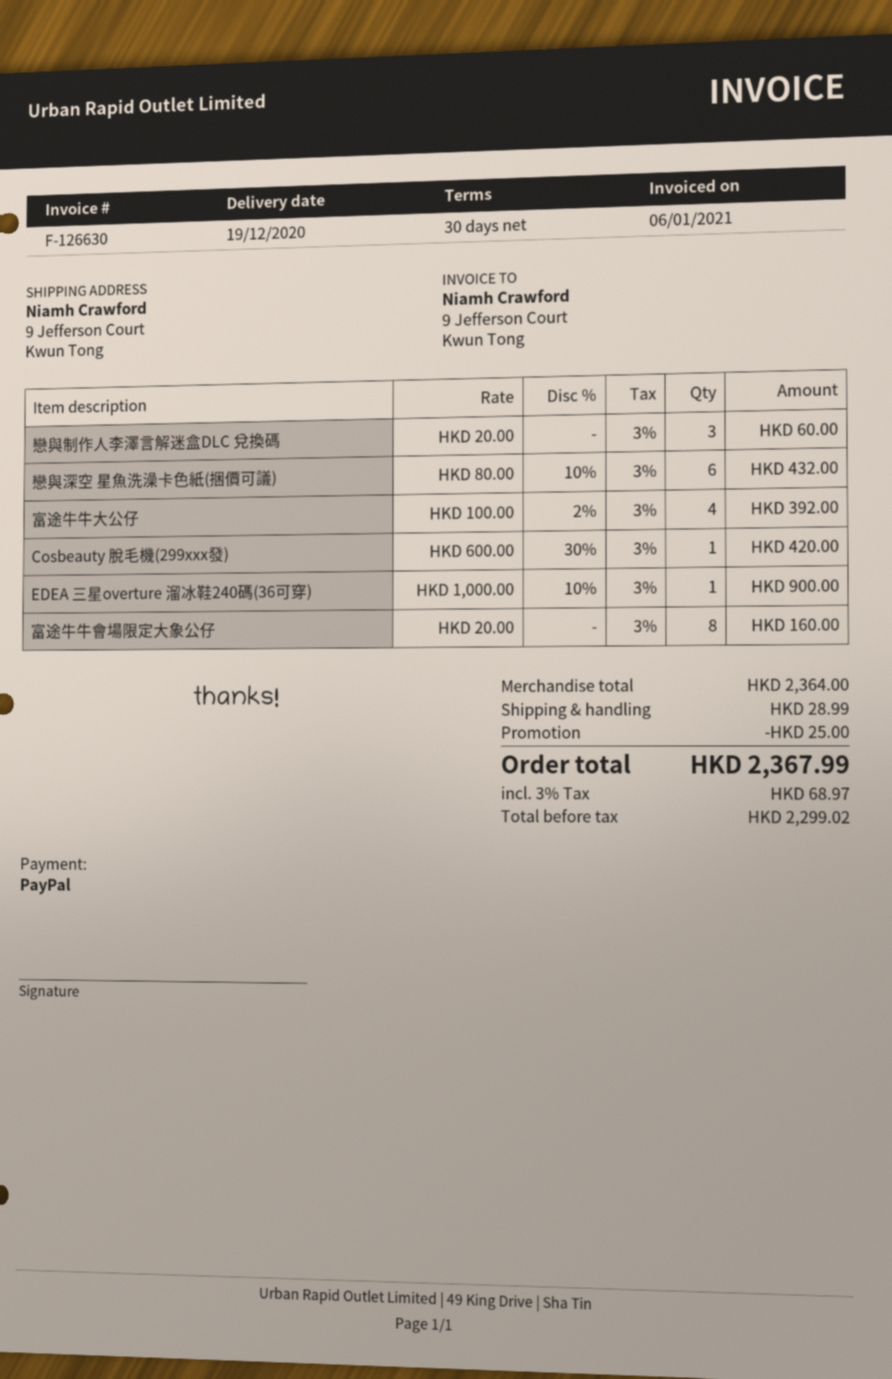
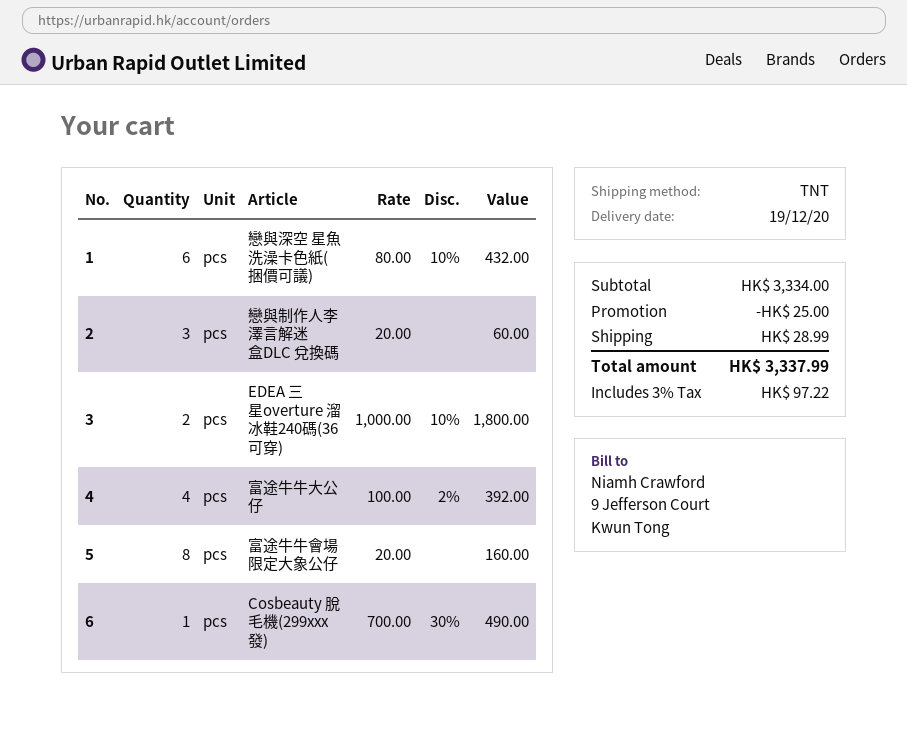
Cosbeauty 脫毛機(299xxx發): 1 x 600.00 - 30% = 420.00 -> 1 x 700.00 - 30% = 490.00
EDEA 三星overture 溜冰鞋240碼(36可穿): 1 x 1000.00 - 10% = 900.00 -> 2 x 1000.00 - 10% = 1800.00
subtotal: 2364.00 -> 3334.00
tax: 3% = 68.97 -> 3% = 97.22
total: 2367.99 -> 3337.99

